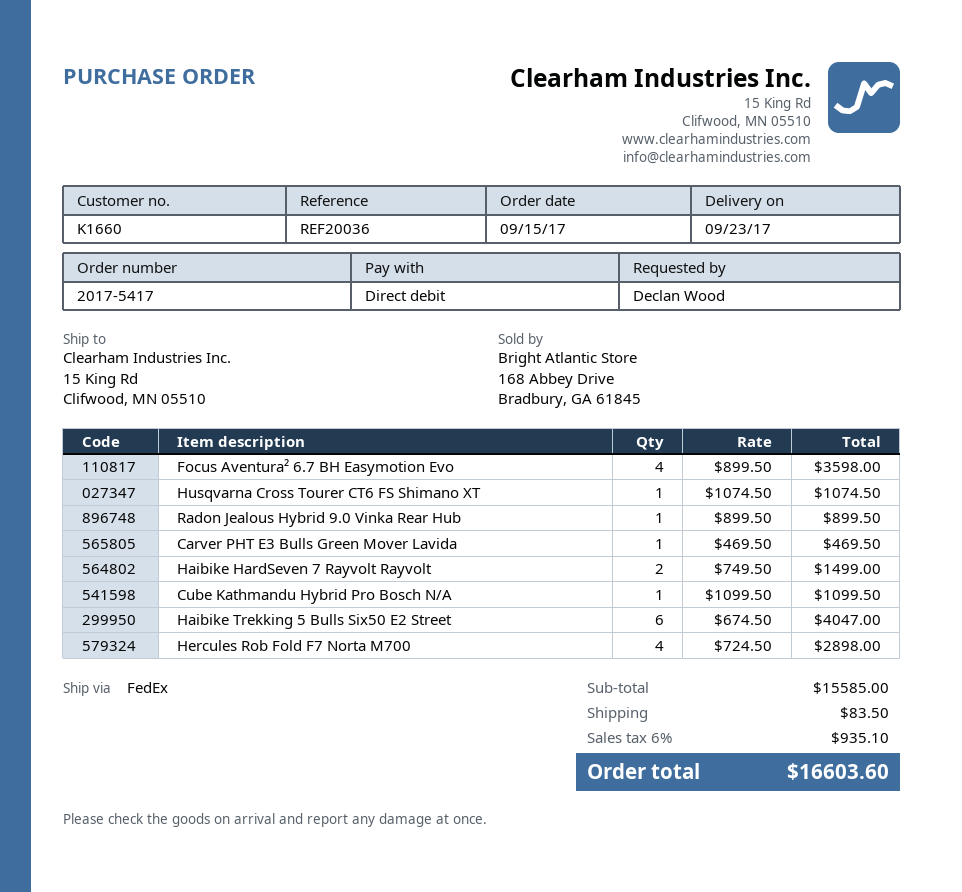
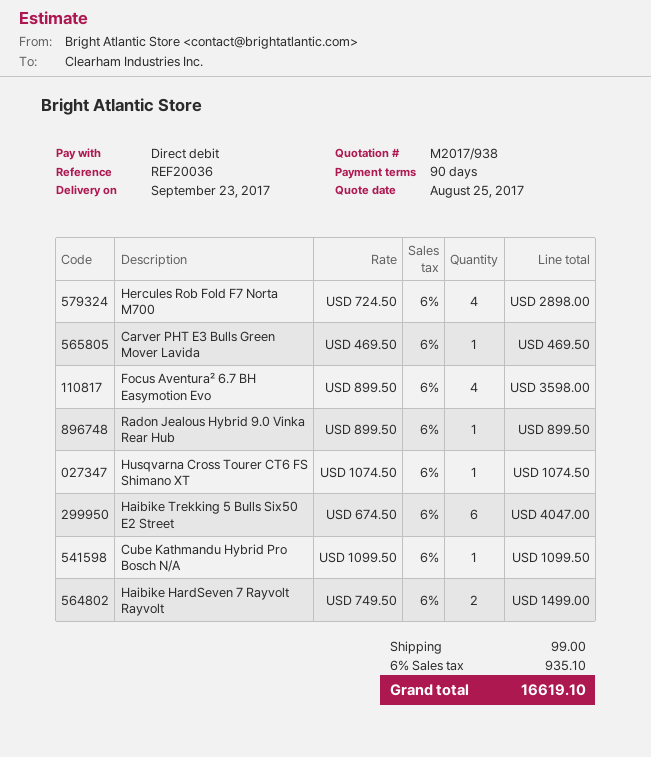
shipping: 83.50 -> 99.00
total: 16603.60 -> 16619.10

